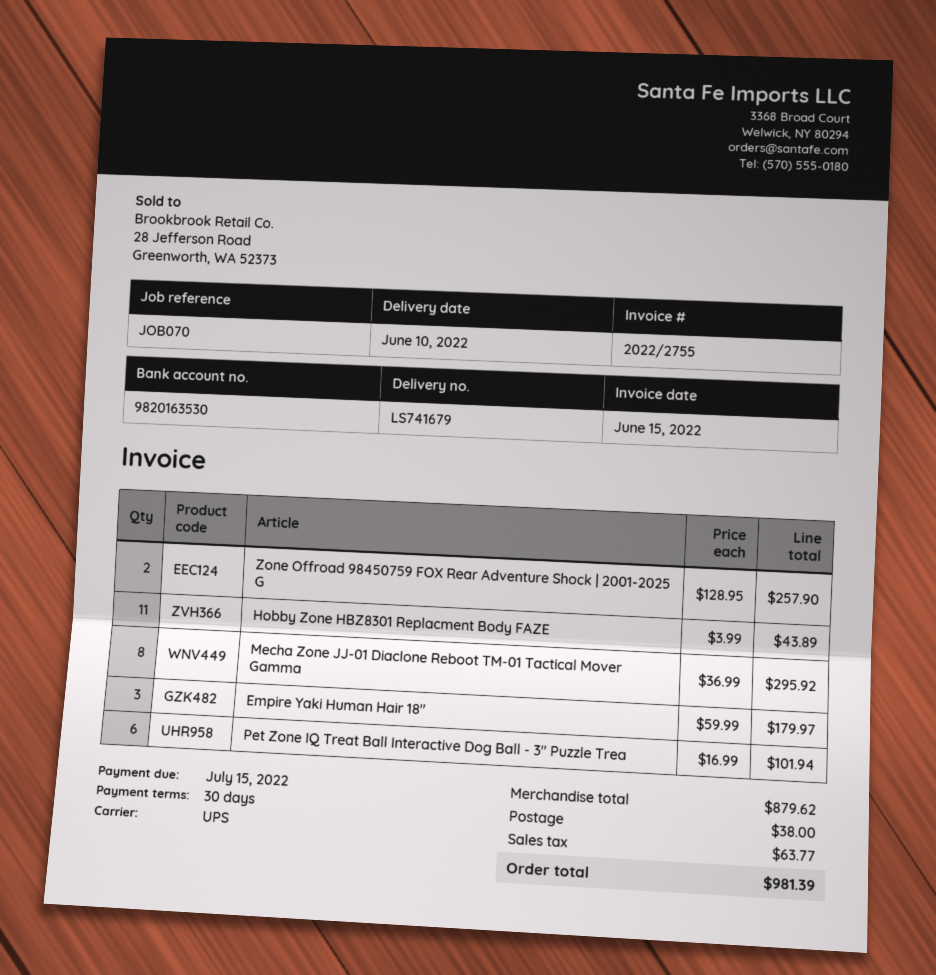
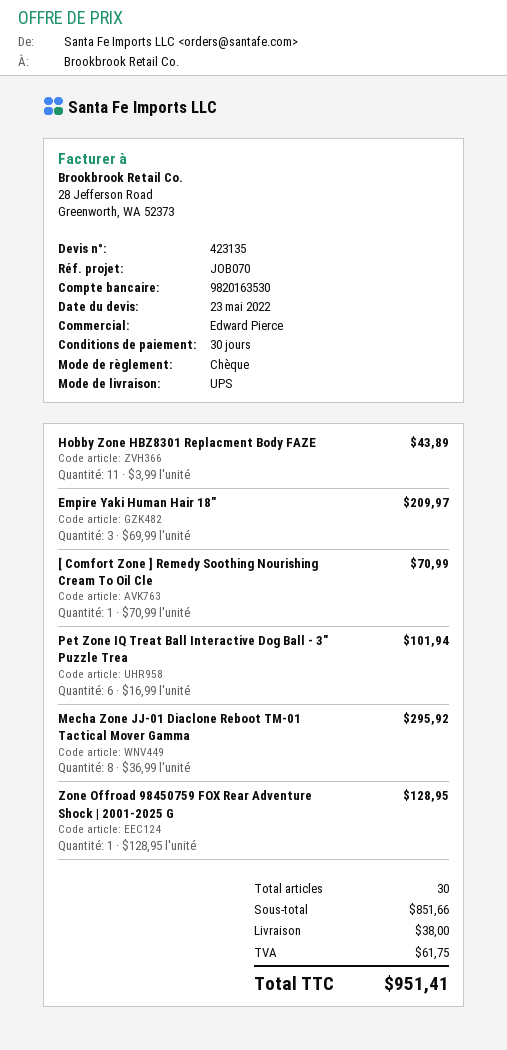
Zone Offroad 98450759 FOX Rear Adventure Shock | 2001-2025 G: 2 x 128.95 = 257.90 -> 1 x 128.95 = 128.95
Empire Yaki Human Hair 18": 3 x 59.99 = 179.97 -> 3 x 69.99 = 209.97
[ Comfort Zone ] Remedy Soothing Nourishing Cream To Oil Cle: none -> 1 x 70.99 = 70.99
subtotal: 879.62 -> 851.66
tax: 63.77 -> 61.75
total: 981.39 -> 951.41

